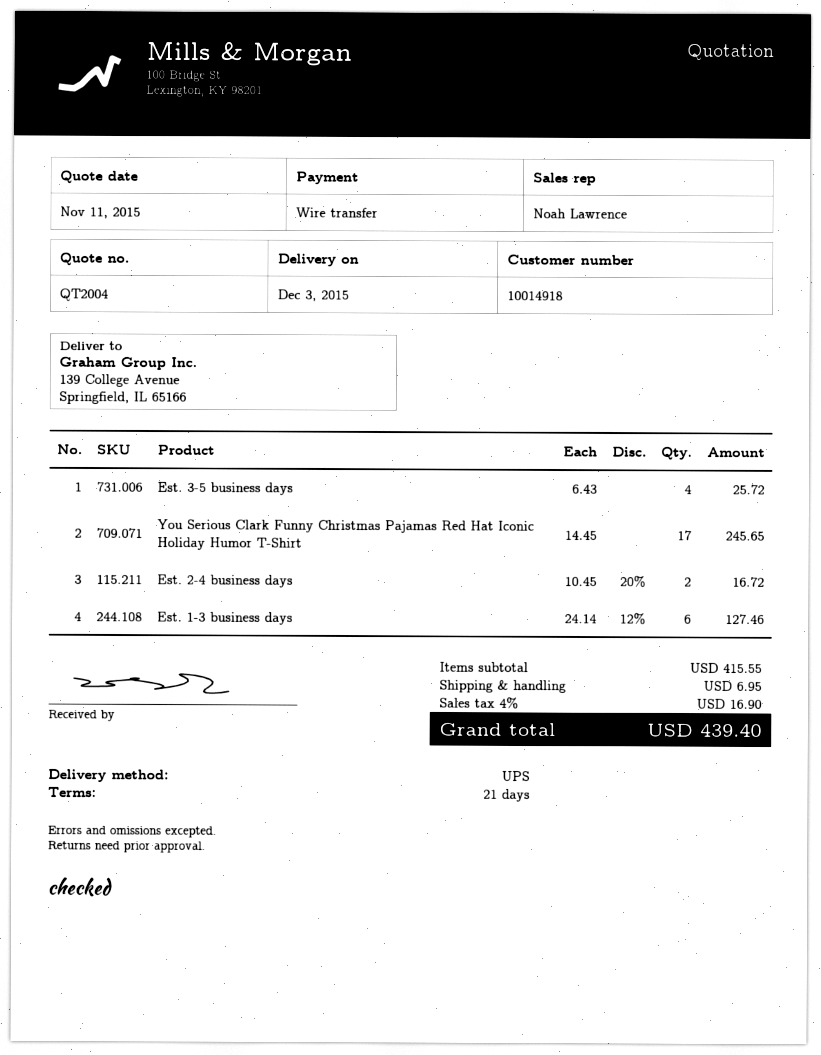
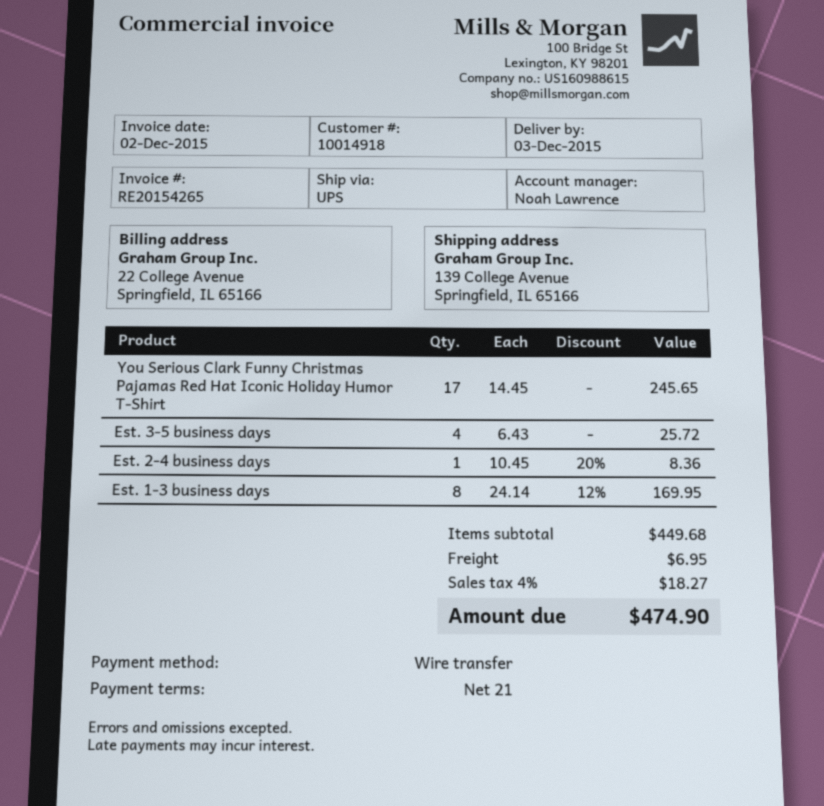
Est. 2-4 business days: 2 x 10.45 - 20% = 16.72 -> 1 x 10.45 - 20% = 8.36
Est. 1-3 business days: 6 x 24.14 - 12% = 127.46 -> 8 x 24.14 - 12% = 169.95
subtotal: 415.55 -> 449.68
tax: 4% = 16.90 -> 4% = 18.27
total: 439.40 -> 474.90

